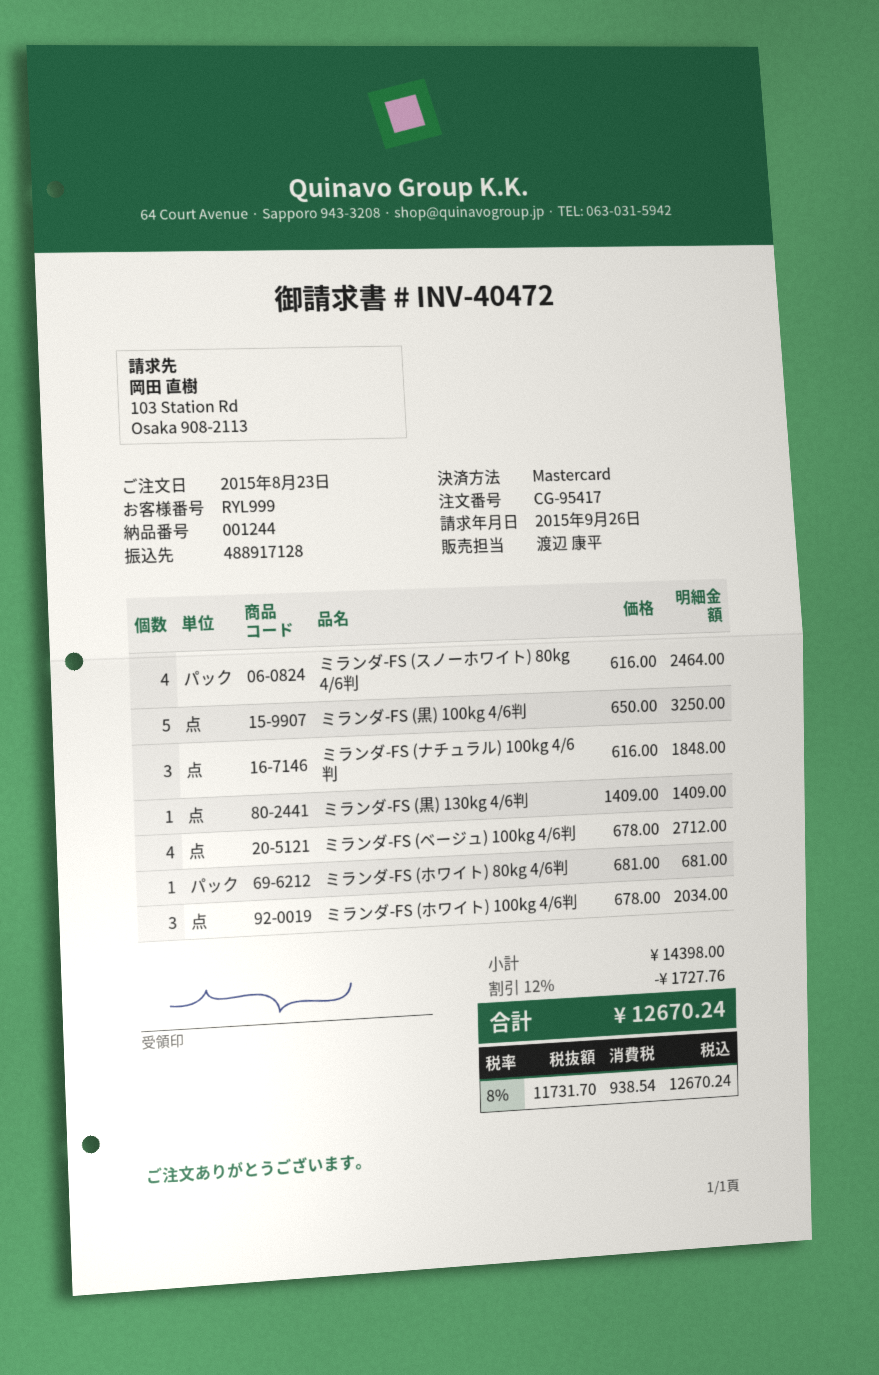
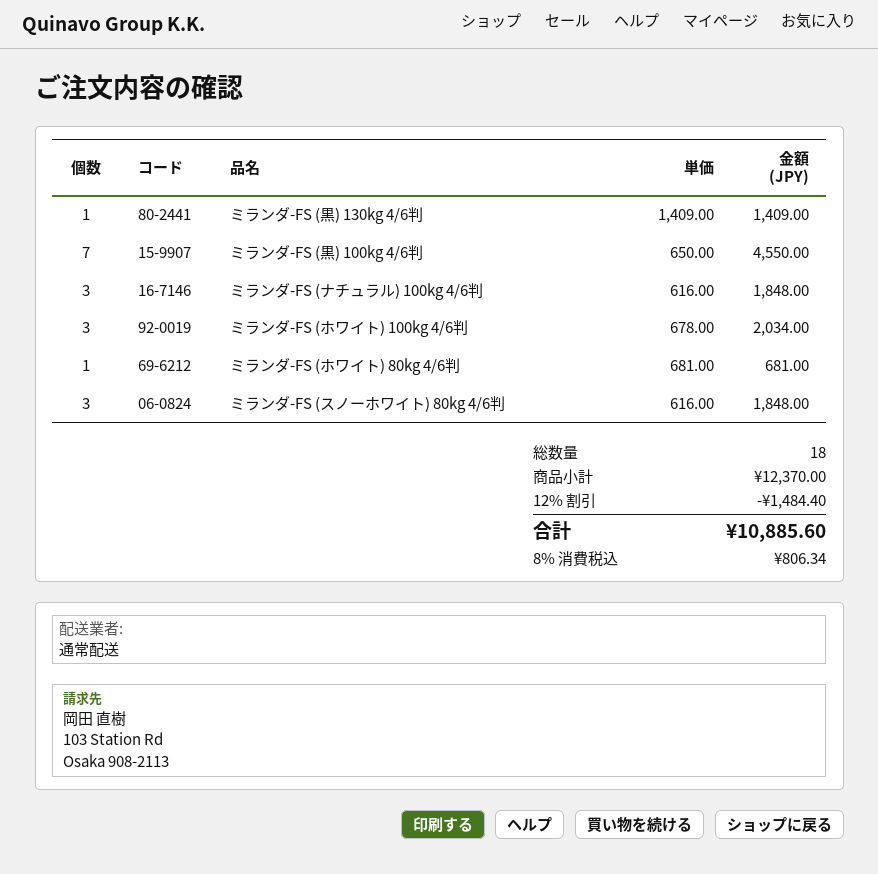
ミランダ-FS (スノーホワイト) 80kg 4/6判: 4 x 616.00 = 2464.00 -> 3 x 616.00 = 1848.00
ミランダ-FS (黒) 100kg 4/6判: 5 x 650.00 = 3250.00 -> 7 x 650.00 = 4550.00
ミランダ-FS (ベージュ) 100kg 4/6判: 4 x 678.00 = 2712.00 -> none
subtotal: 14398.00 -> 12370.00
discount: 12% = 1727.76 -> 12% = 1484.40
tax: 8% = 938.54 -> 8% = 806.34
total: 12670.24 -> 10885.60

